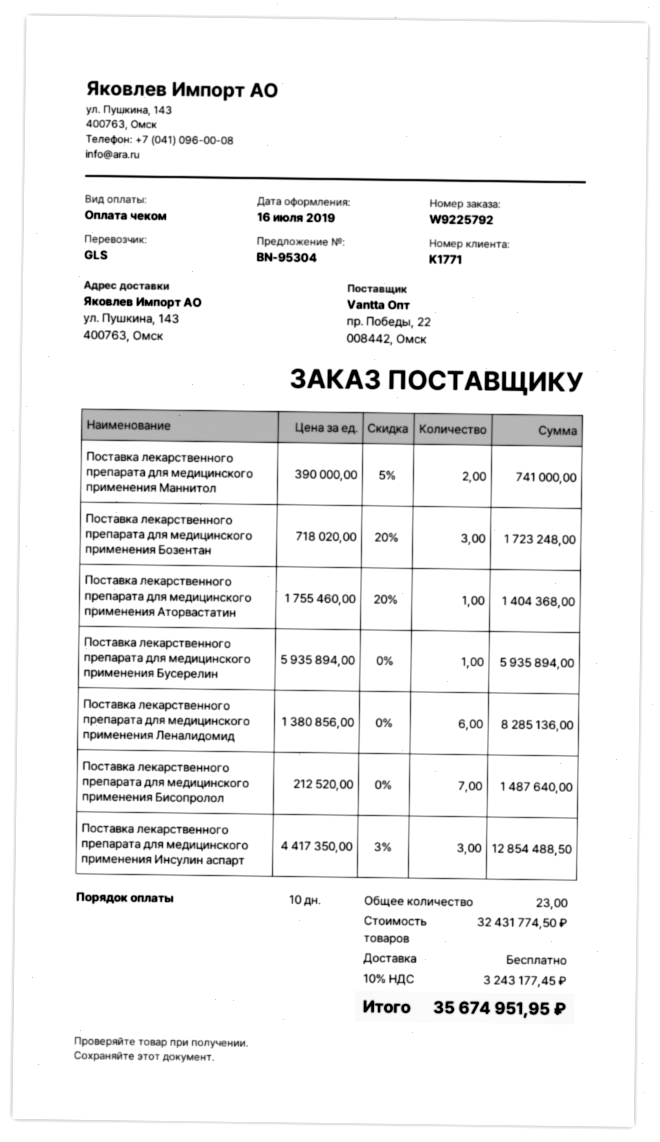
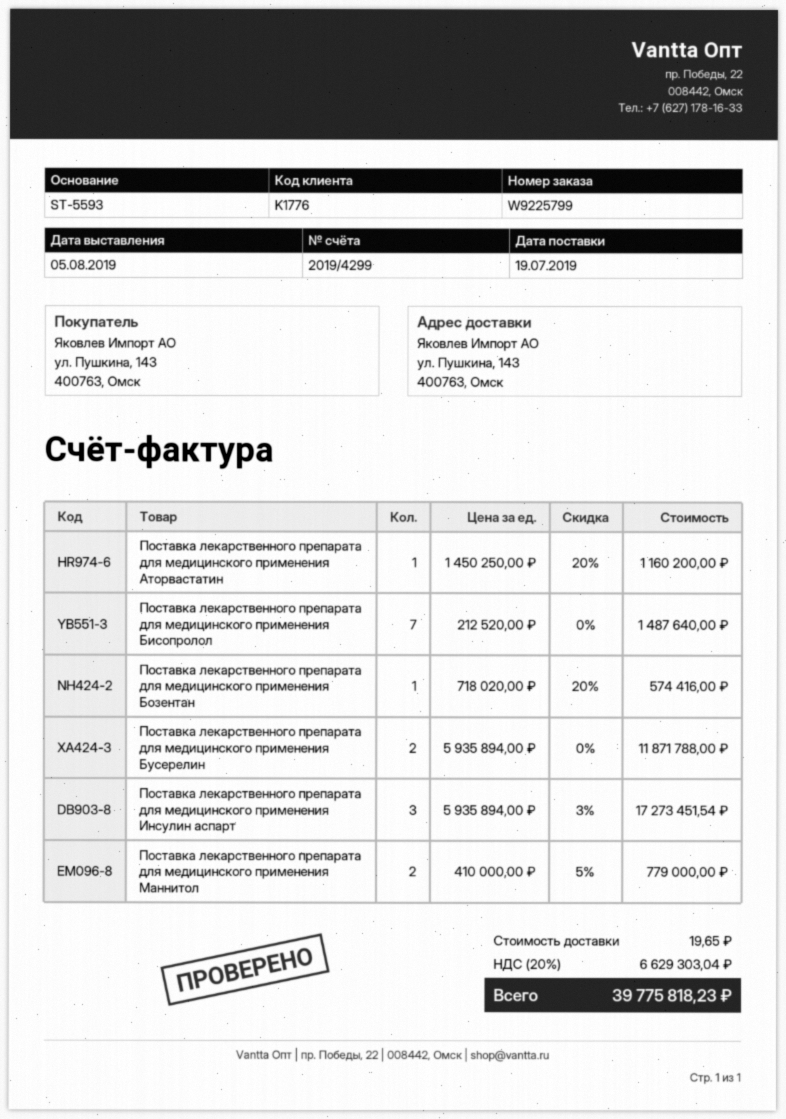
order number: W9225792 -> W9225799
customer number: K1771 -> K1776
Поставка лекарственного препарата для медицинского применения Маннитол: 2 x 390000.00 - 5% = 741000.00 -> 2 x 410000.00 - 5% = 779000.00
Поставка лекарственного препарата для медицинского применения Бозентан: 3 x 718020.00 - 20% = 1723248.00 -> 1 x 718020.00 - 20% = 574416.00
Поставка лекарственного препарата для медицинского применения Аторвастатин: 1 x 1755460.00 - 20% = 1404368.00 -> 1 x 1450250.00 - 20% = 1160200.00
Поставка лекарственного препарата для медицинского применения Бусерелин: 1 x 5935894.00 = 5935894.00 -> 2 x 5935894.00 = 11871788.00
Поставка лекарственного препарата для медицинского применения Леналидомид: 6 x 1380856.00 = 8285136.00 -> none
Поставка лекарственного препарата для медицинского применения Инсулин аспарт: 3 x 4417350.00 - 3% = 12854488.50 -> 3 x 5935894.00 - 3% = 17273451.54
shipping: 0.00 -> 19.65
tax: 10% = 3243177.45 -> 20% = 6629303.04
total: 35674951.95 -> 39775818.23

